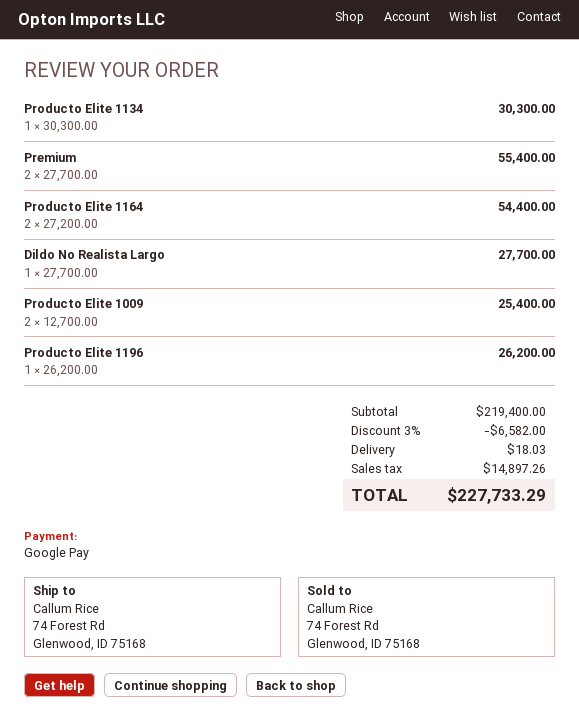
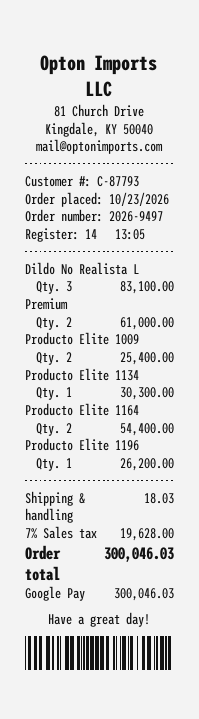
Premium: 2 for 55400.00 -> 2 for 61000.00
Dildo No Realista Largo: 1 for 27700.00 -> 3 for 83100.00
discount: 3% = 6582.00 -> none
tax: 14897.26 -> 19628.00
total: 227733.29 -> 300046.03

